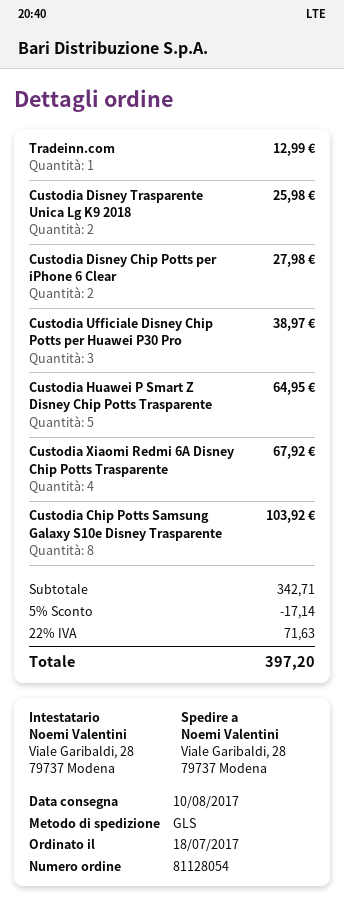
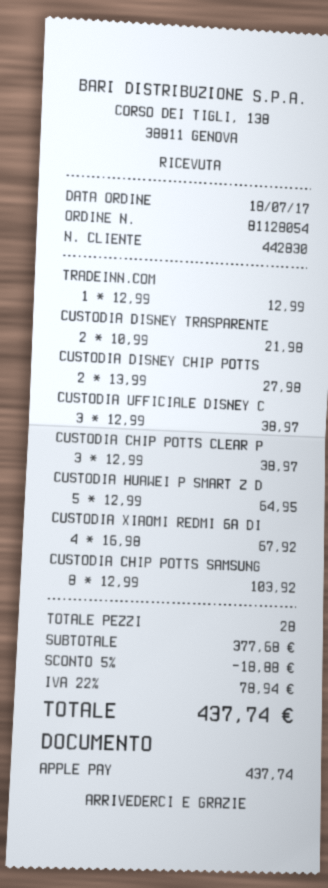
Custodia Disney Trasparente Unica Lg K9 2018: 2 for 25.98 -> 2 for 21.98
CUSTODIA CHIP POTTS CLEAR P: none -> 3 for 38.97
subtotal: 342.71 -> 377.68
discount: 5% = 17.14 -> 5% = 18.88
tax: 22% = 71.63 -> 22% = 78.94
total: 397.20 -> 437.74

